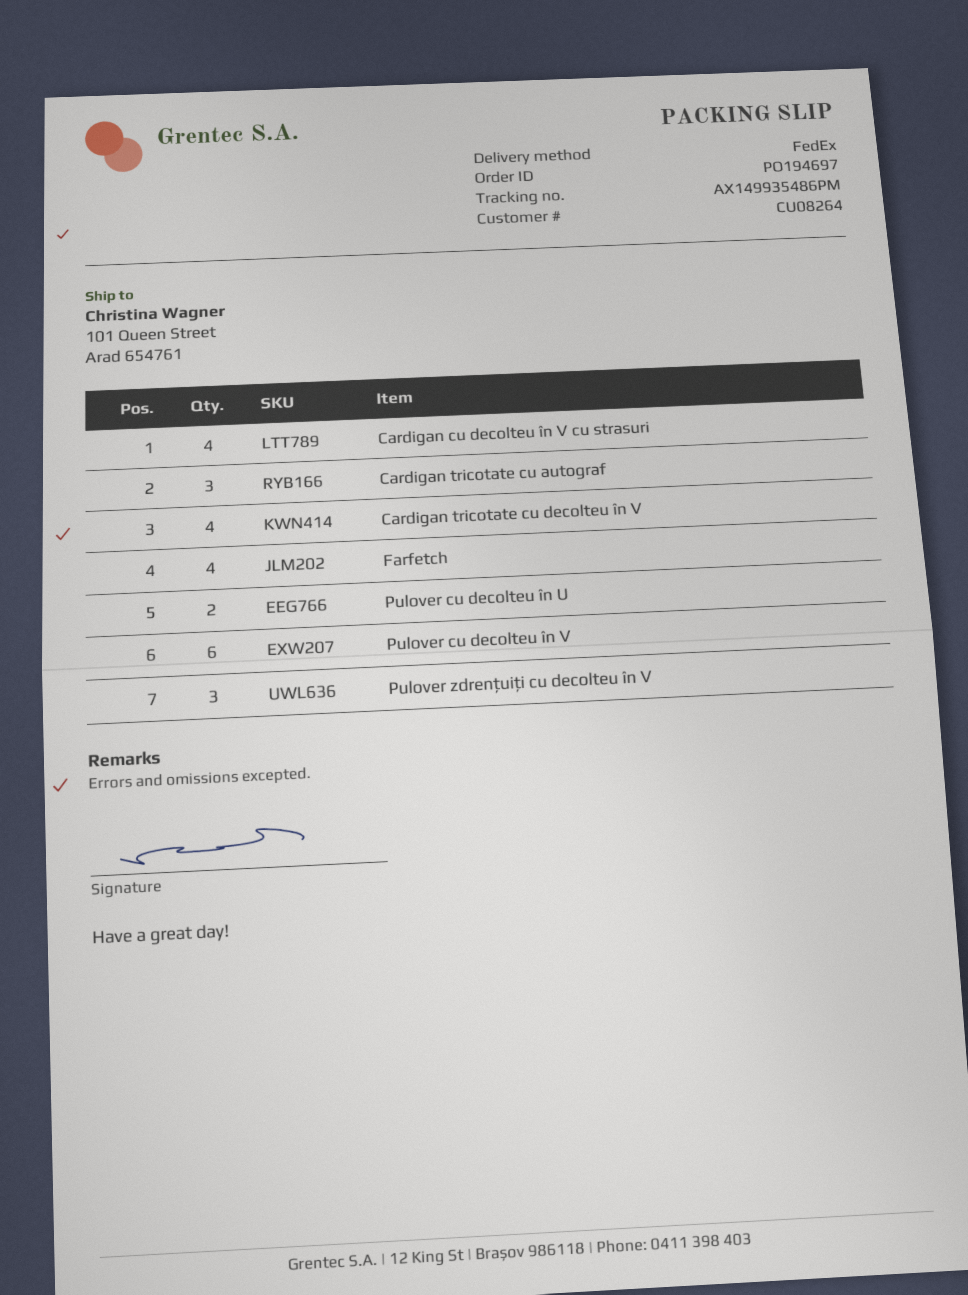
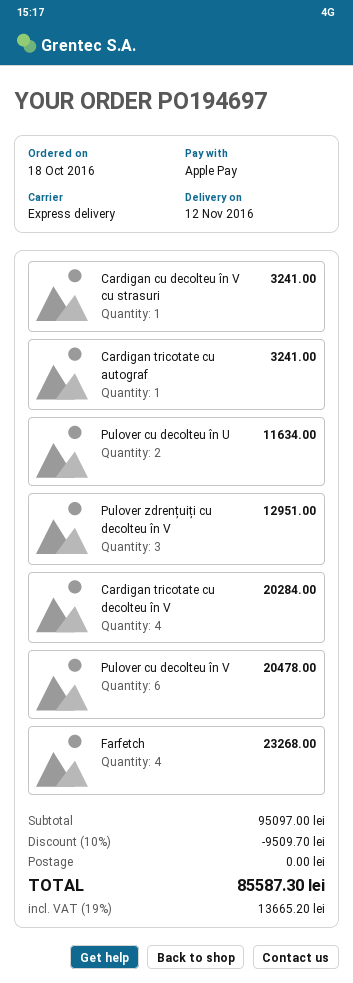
shipping method: FedEx -> express
Cardigan cu decolteu în V cu strasuri: 4 -> 1
Cardigan tricotate cu autograf: 3 -> 1

